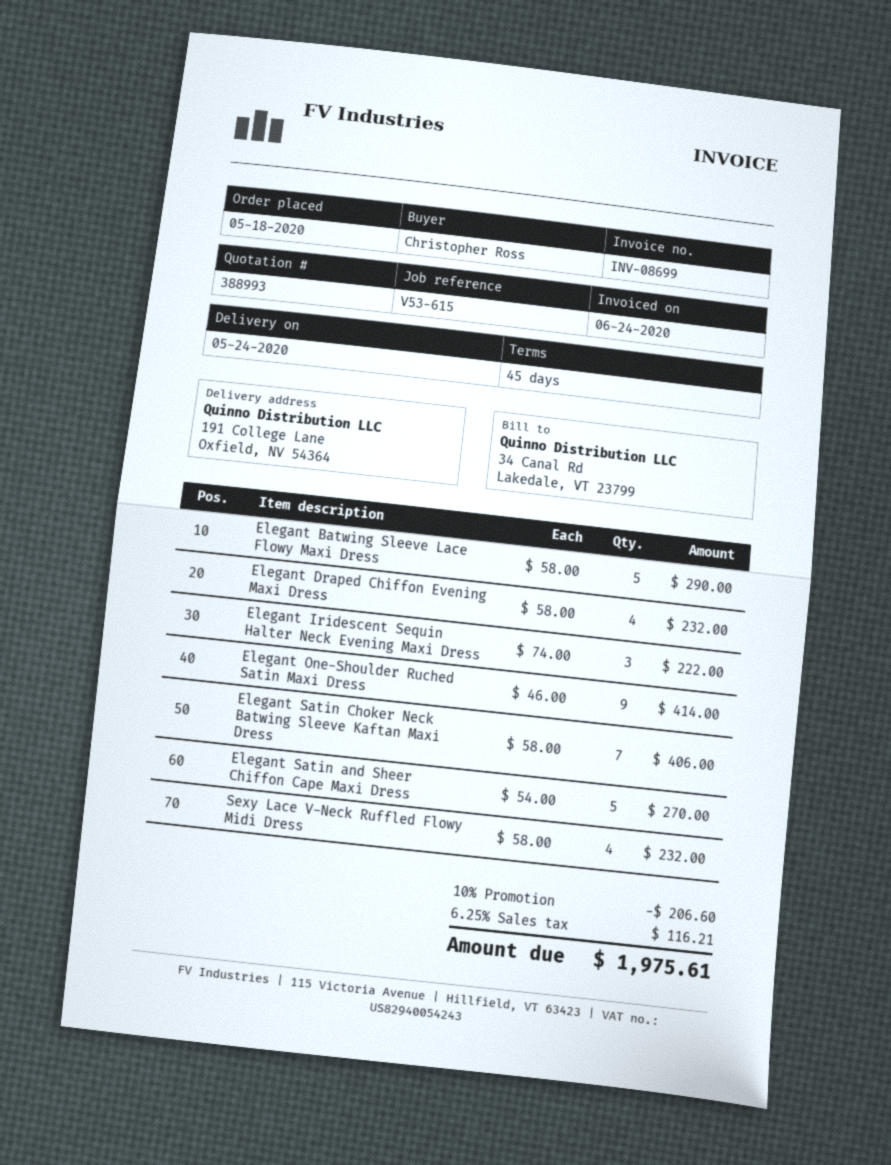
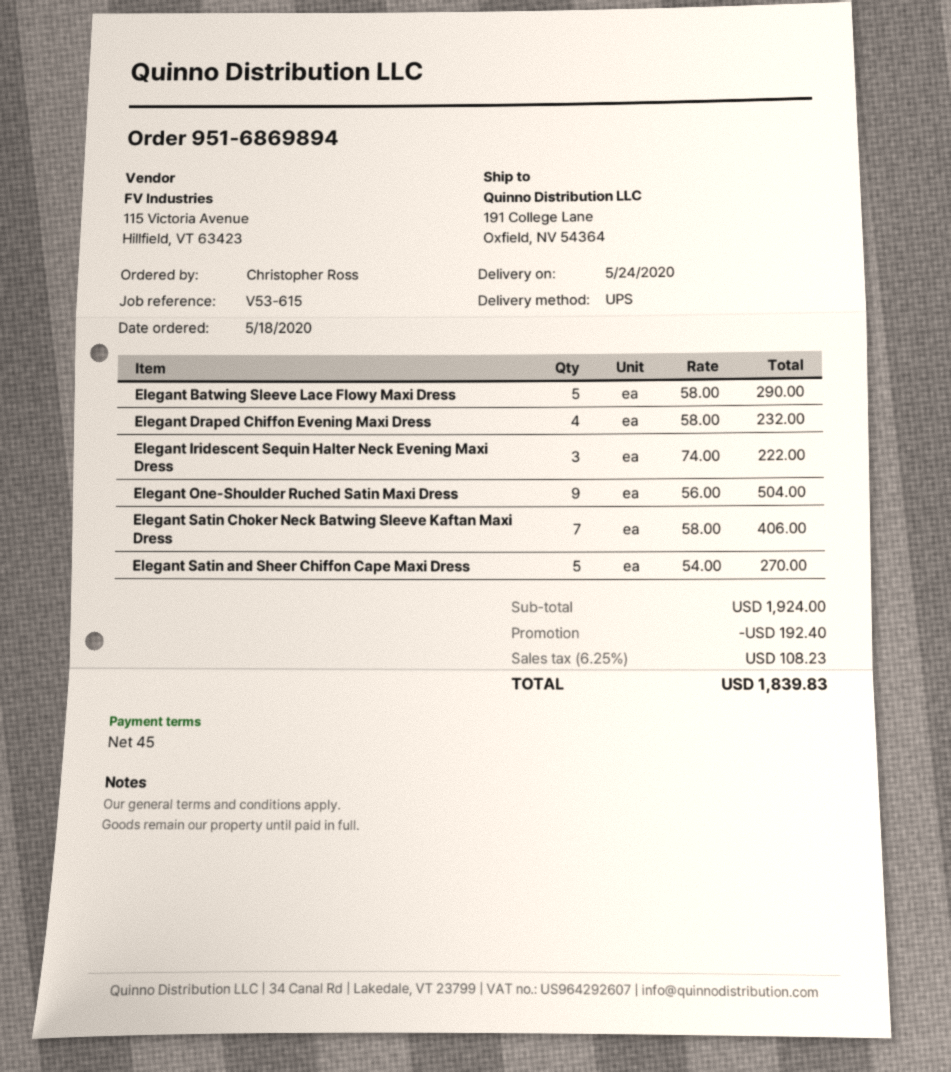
Elegant One-Shoulder Ruched Satin Maxi Dress: 9 x 46.00 = 414.00 -> 9 x 56.00 = 504.00
Sexy Lace V-Neck Ruffled Flowy Midi Dress: 4 x 58.00 = 232.00 -> none
discount: 206.60 -> 192.40
tax: 6.25% = 116.21 -> 6.25% = 108.23
total: 1975.61 -> 1839.83

